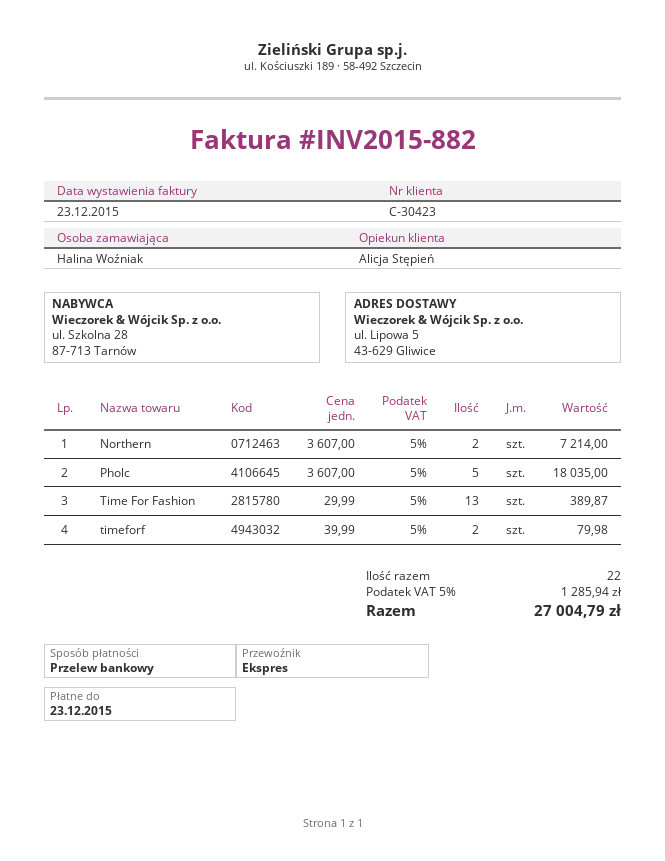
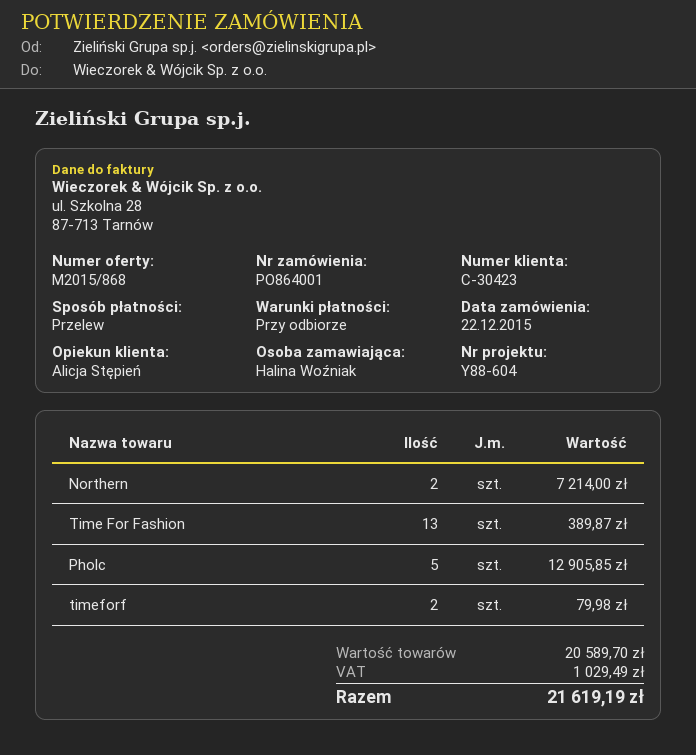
Pholc: 5 for 18035.00 -> 5 for 12905.85
tax: 1285.94 -> 1029.49
total: 27004.79 -> 21619.19

